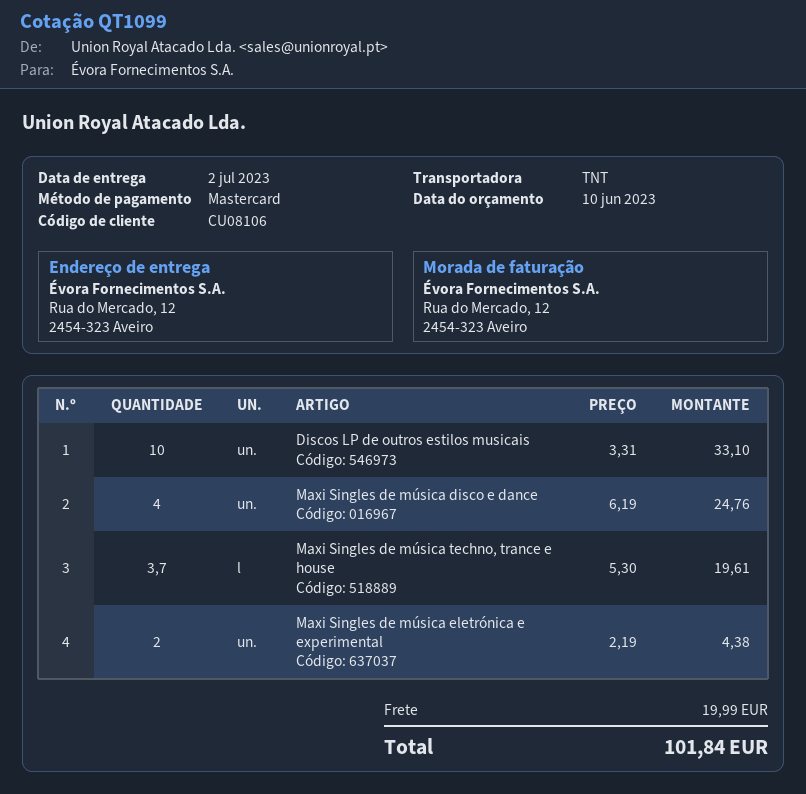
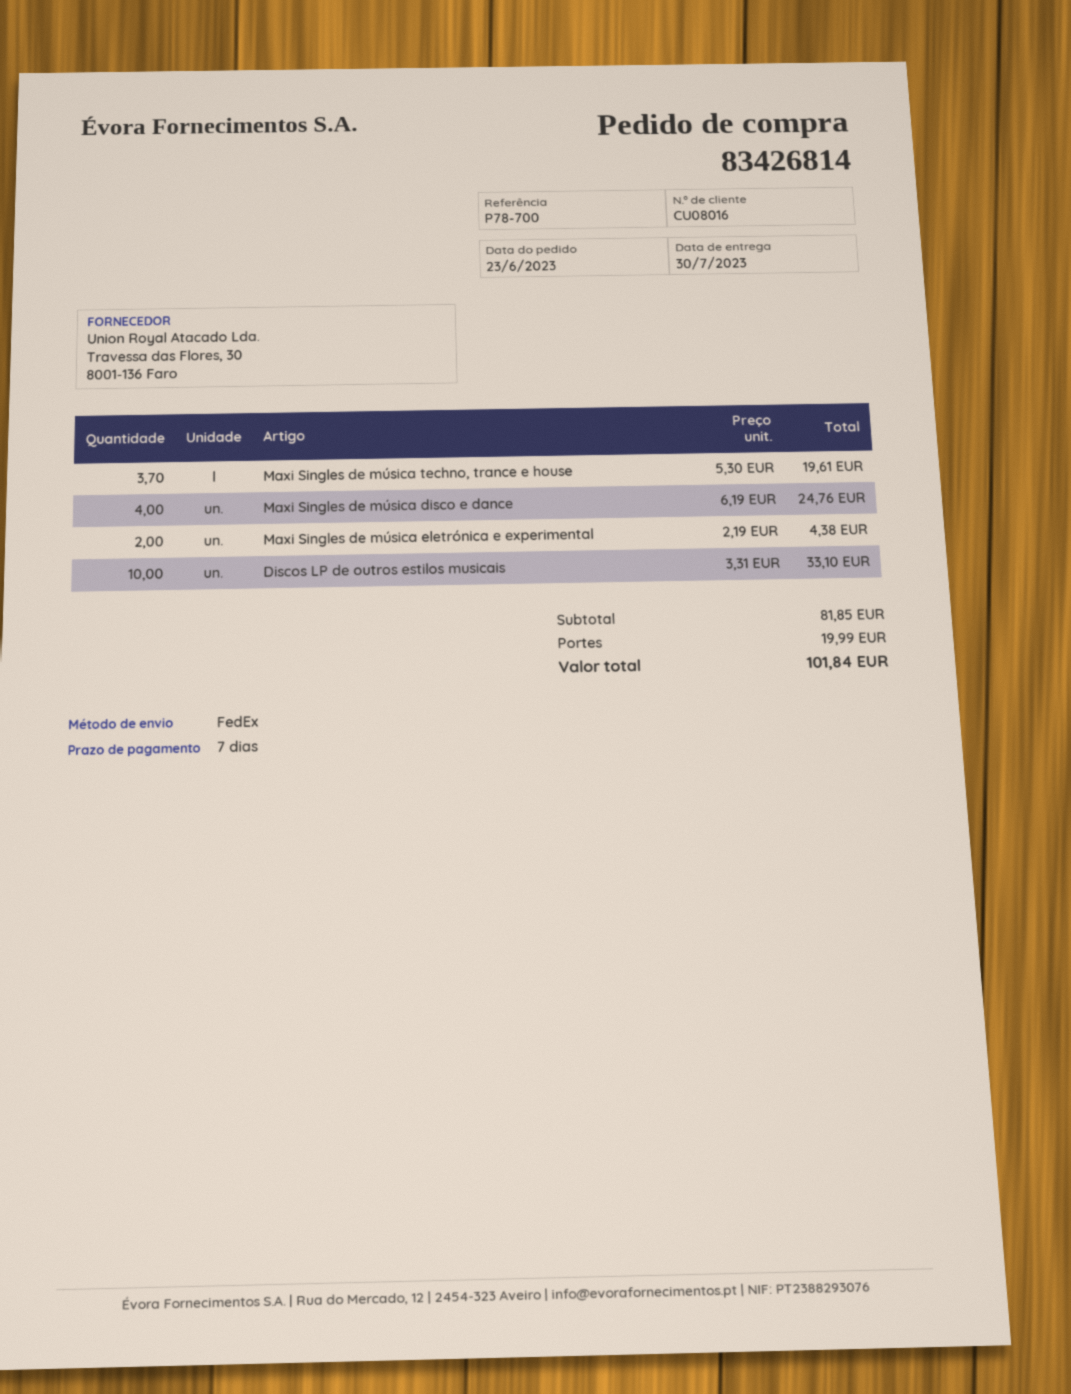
delivery date: 2023-07-02 -> 2023-07-30
customer number: CU08106 -> CU08016
shipping method: TNT -> FedEx

